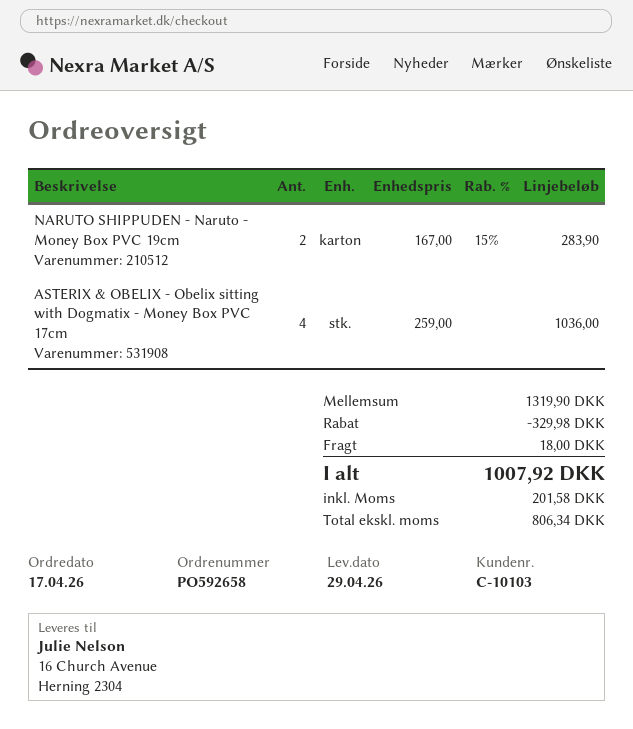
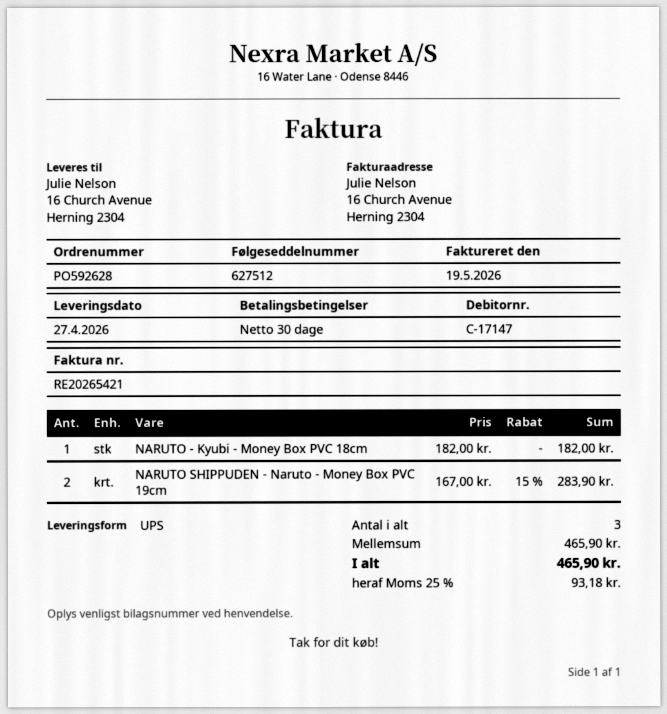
order number: PO592658 -> PO592628
delivery date: 2026-04-29 -> 2026-04-27
customer number: C-10103 -> C-17147
ASTERIX & OBELIX - Obelix sitting with Dogmatix - Money Box PVC 17cm: 4 x 259.00 = 1036.00 -> none
NARUTO - Kyubi - Money Box PVC 18cm: none -> 1 x 182.00 = 182.00
subtotal: 1319.90 -> 465.90
discount: 329.98 -> none
shipping: 18.00 -> none
tax: 201.58 -> 93.18
total: 1007.92 -> 465.90

